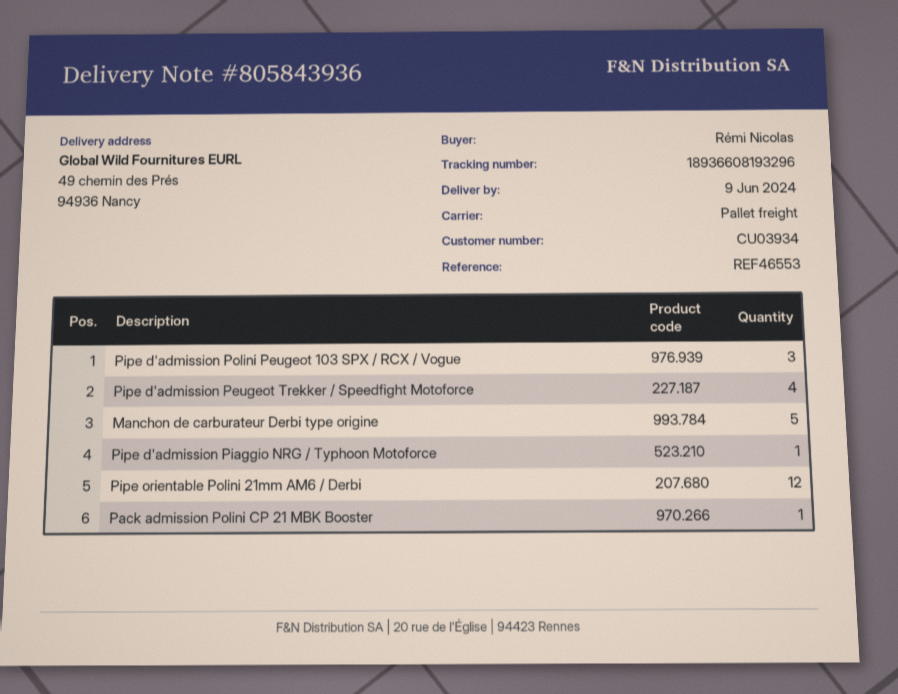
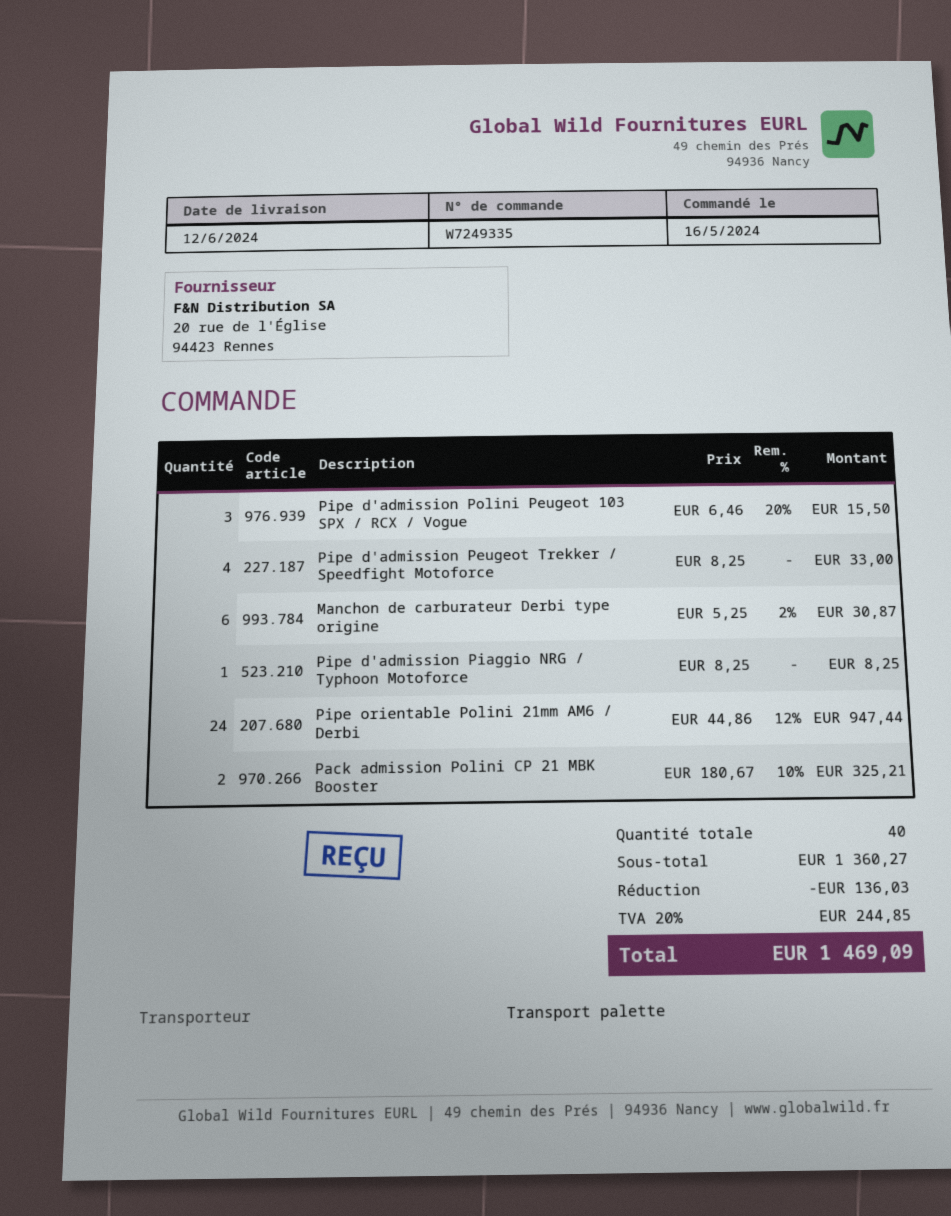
delivery date: 2024-06-09 -> 2024-06-12
Manchon de carburateur Derbi type origine: 5 -> 6
Pipe orientable Polini 21mm AM6 / Derbi: 12 -> 24
Pack admission Polini CP 21 MBK Booster: 1 -> 2

